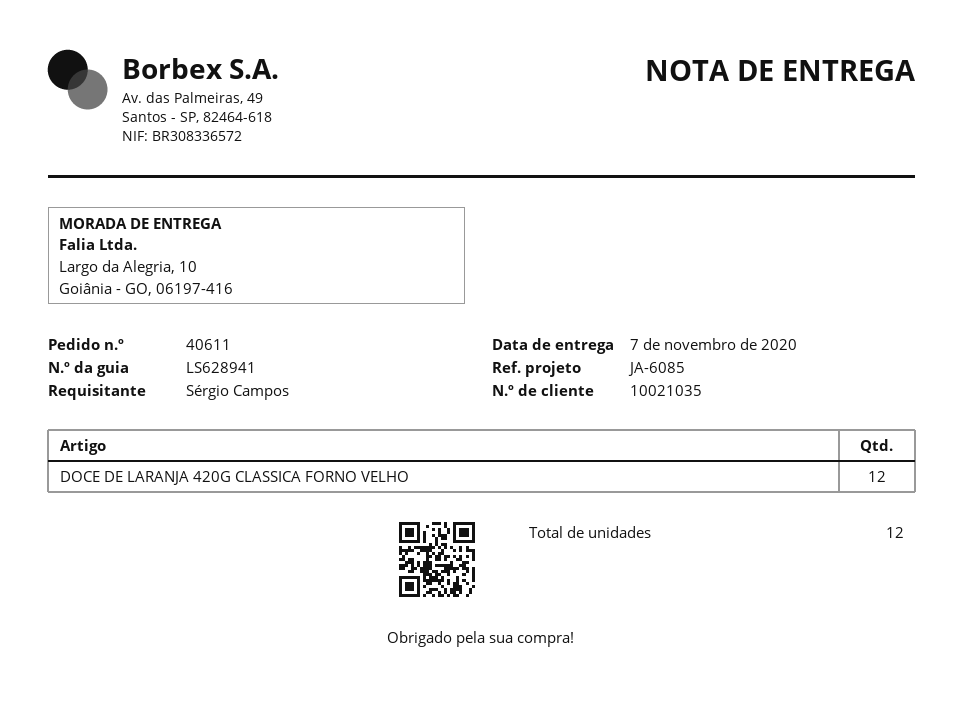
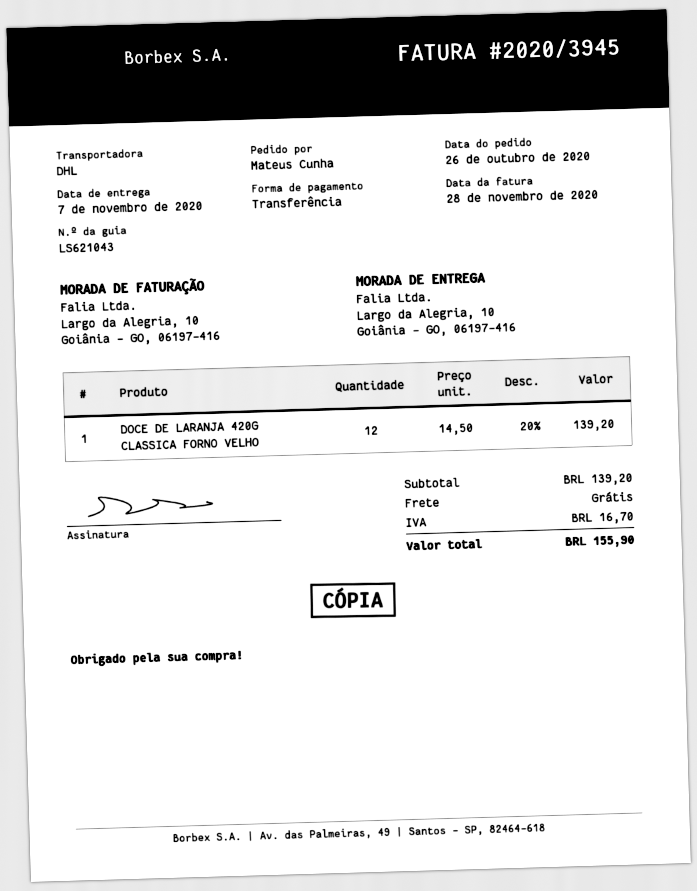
delivery note number: LS628941 -> LS621043
ordered by: Sérgio Campos -> Mateus Cunha

